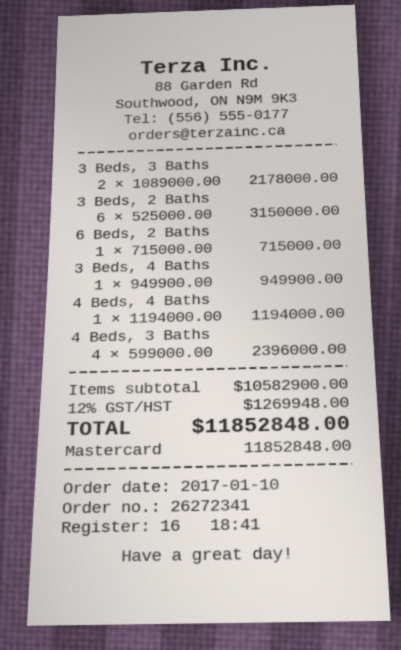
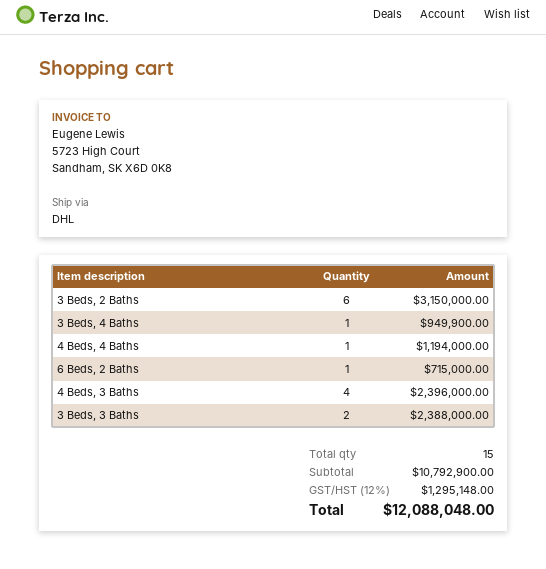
3 Beds, 3 Baths: 2 for 2178000.00 -> 2 for 2388000.00
subtotal: 10582900.00 -> 10792900.00
tax: 12% = 1269948.00 -> 12% = 1295148.00
total: 11852848.00 -> 12088048.00

